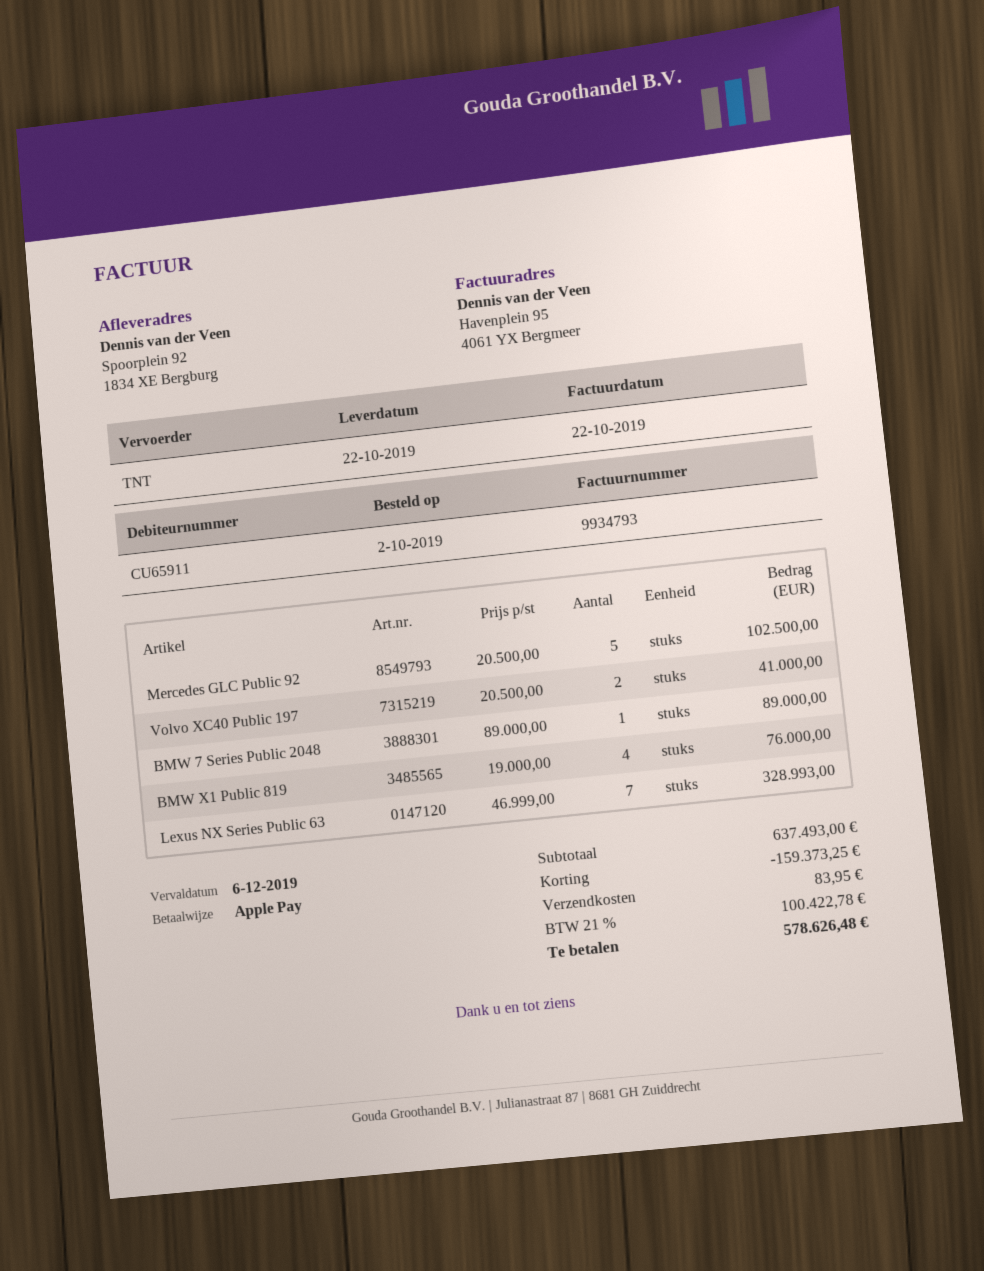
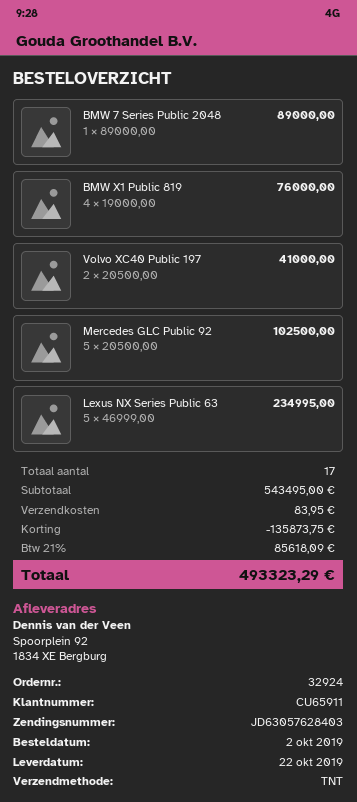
Lexus NX Series Public 63: 7 x 46999.00 = 328993.00 -> 5 x 46999.00 = 234995.00
subtotal: 637493.00 -> 543495.00
discount: 159373.25 -> 135873.75
tax: 21% = 100422.78 -> 21% = 85618.09
total: 578626.48 -> 493323.29

